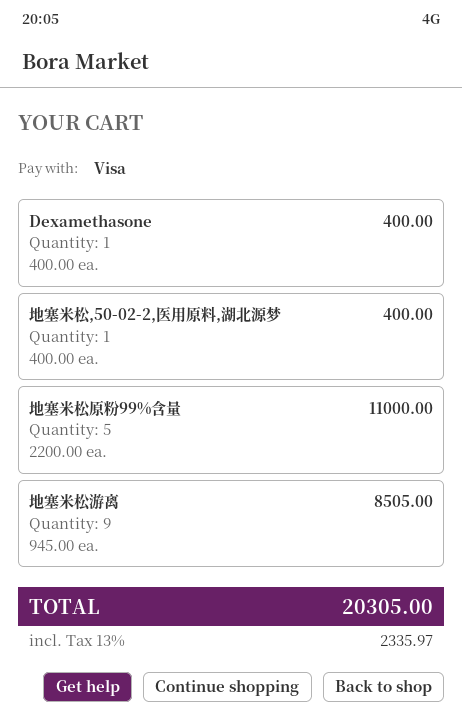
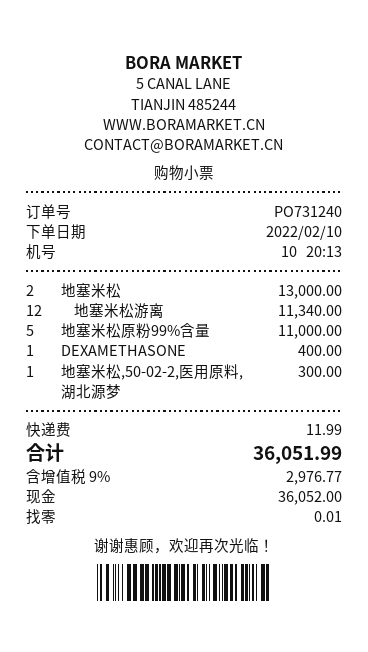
payment method: Visa -> cash
地塞米松,50-02-2,医用原料,湖北源梦: 1 for 400.00 -> 1 for 300.00
地塞米松游离: 9 for 8505.00 -> 12 for 11340.00
地塞米松: none -> 2 for 13000.00
shipping: none -> 11.99
tax: 13% = 2335.97 -> 9% = 2976.77
total: 20305.00 -> 36051.99

